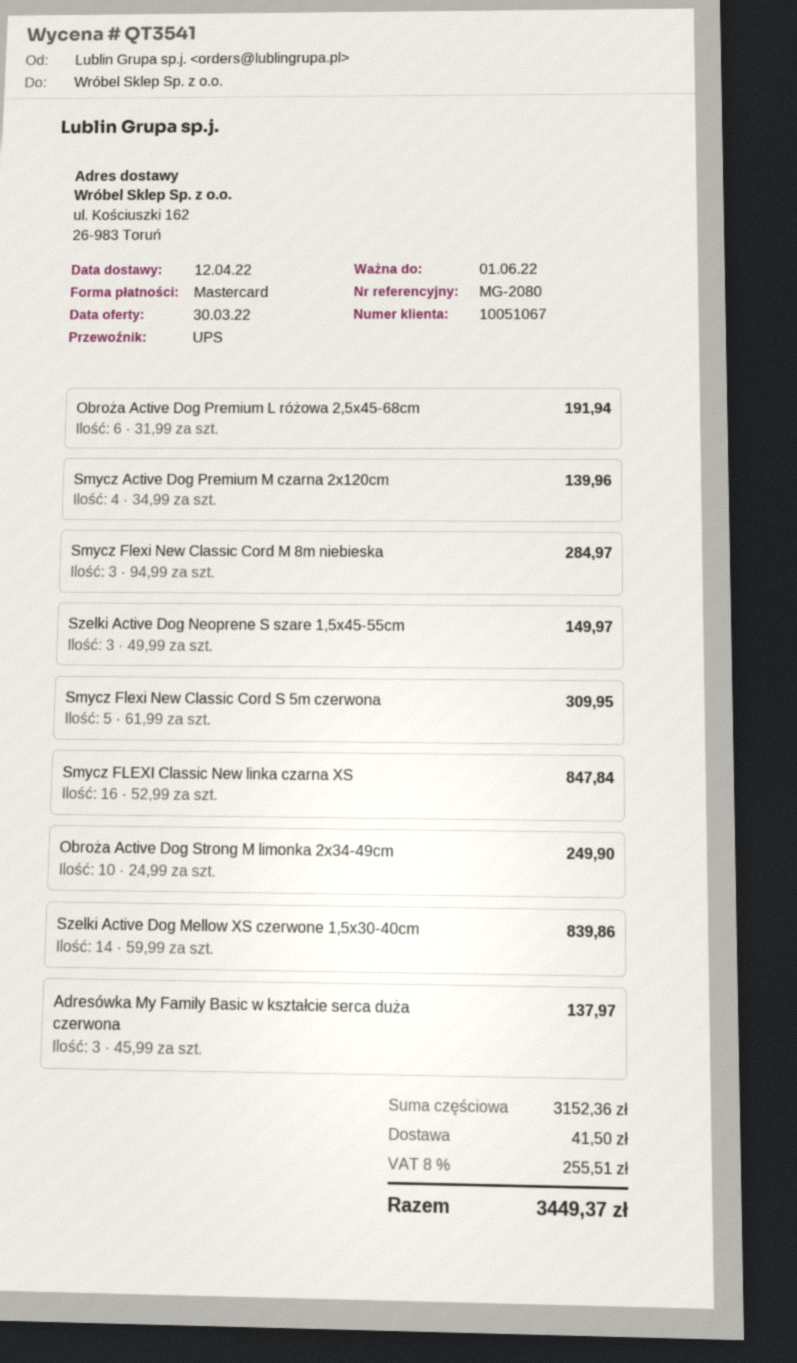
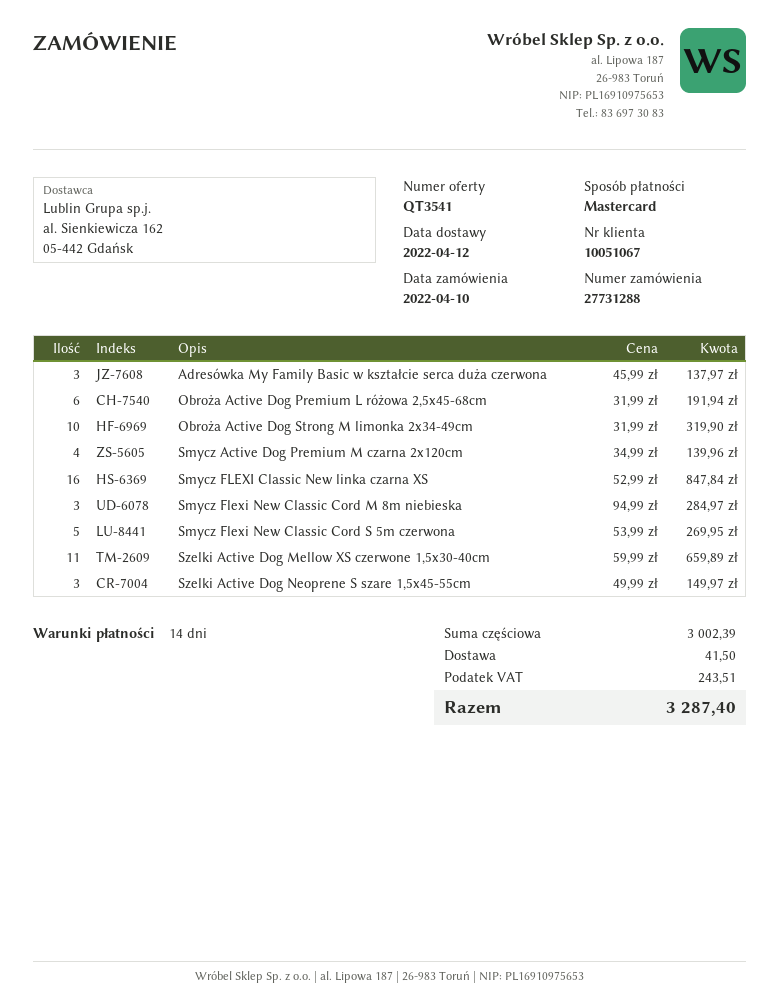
Smycz Flexi New Classic Cord S 5m czerwona: 5 x 61.99 = 309.95 -> 5 x 53.99 = 269.95
Obroża Active Dog Strong M limonka 2x34-49cm: 10 x 24.99 = 249.90 -> 10 x 31.99 = 319.90
Szelki Active Dog Mellow XS czerwone 1,5x30-40cm: 14 x 59.99 = 839.86 -> 11 x 59.99 = 659.89
subtotal: 3152.36 -> 3002.39
tax: 255.51 -> 243.51
total: 3449.37 -> 3287.40

